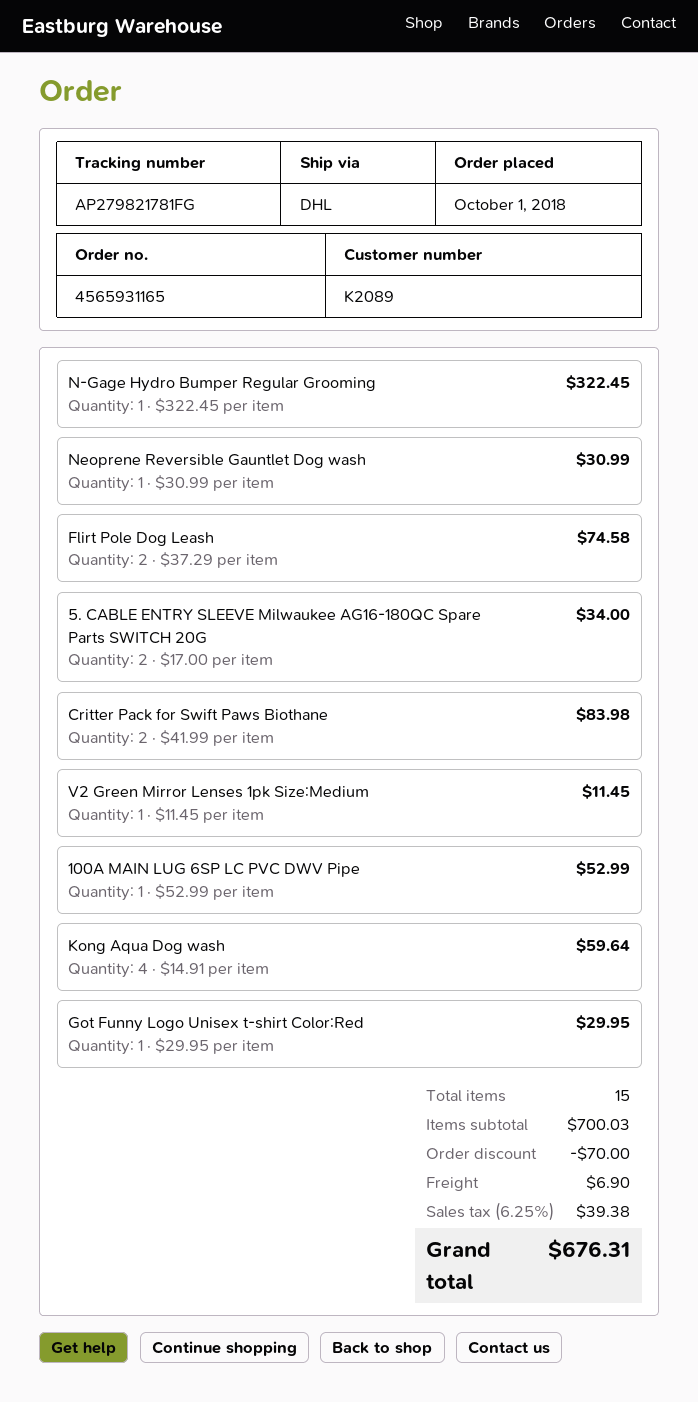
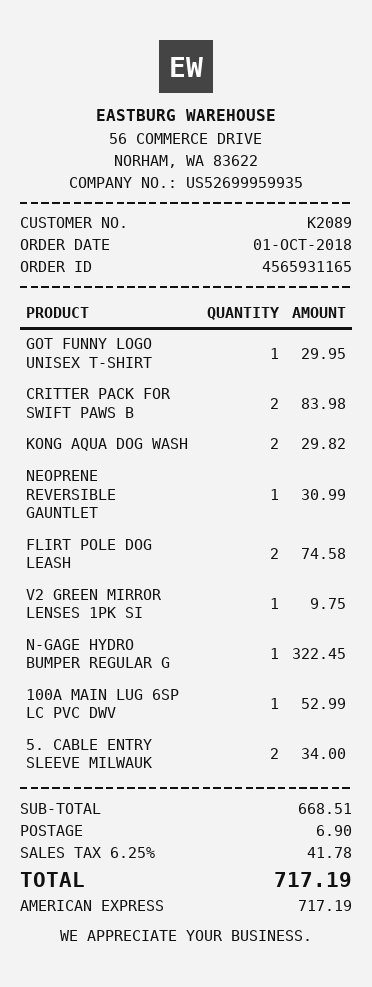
V2 Green Mirror Lenses 1pk Size:Medium: 1 for 11.45 -> 1 for 9.75
Kong Aqua Dog wash: 4 for 59.64 -> 2 for 29.82
subtotal: 700.03 -> 668.51
discount: 70.00 -> none
tax: 6.25% = 39.38 -> 6.25% = 41.78
total: 676.31 -> 717.19

